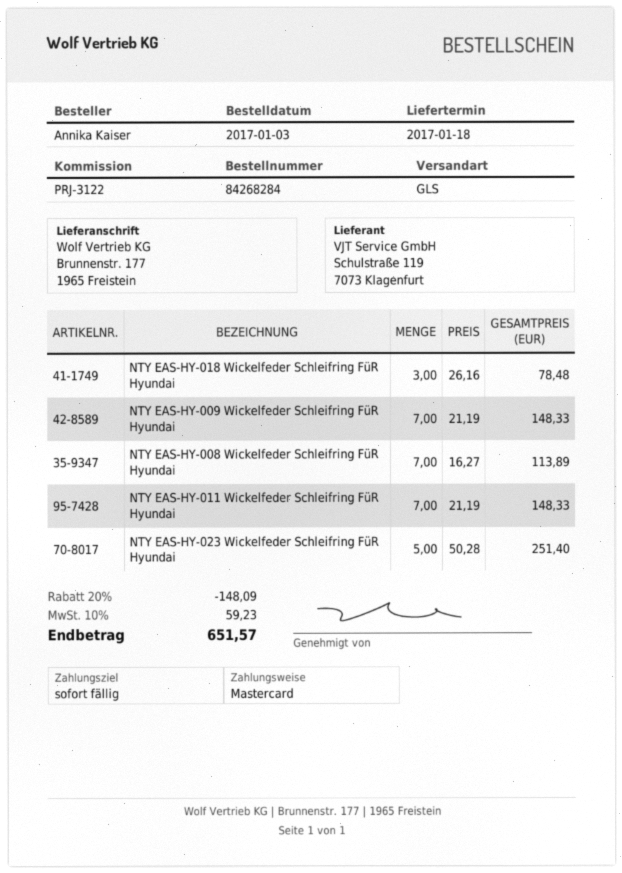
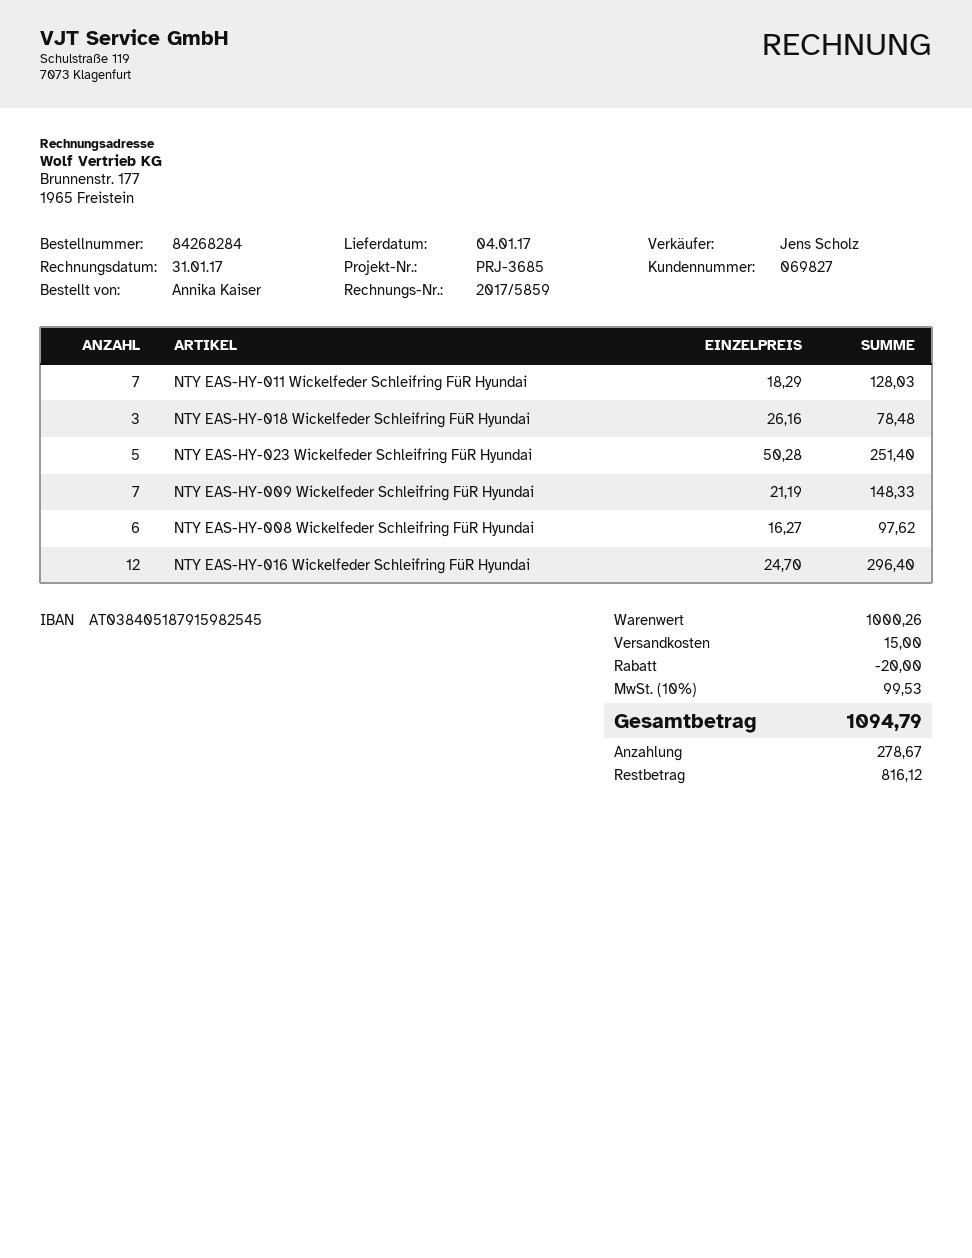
delivery date: 2017-01-18 -> 2017-01-04
reference: PRJ-3122 -> PRJ-3685
NTY EAS-HY-008 Wickelfeder Schleifring FüR Hyundai: 7 x 16.27 = 113.89 -> 6 x 16.27 = 97.62
NTY EAS-HY-011 Wickelfeder Schleifring FüR Hyundai: 7 x 21.19 = 148.33 -> 7 x 18.29 = 128.03
NTY EAS-HY-016 Wickelfeder Schleifring FüR Hyundai: none -> 12 x 24.70 = 296.40
discount: 148.09 -> 20.00
shipping: none -> 15.00
tax: 10% = 59.23 -> 10% = 99.53
total: 651.57 -> 1094.79

